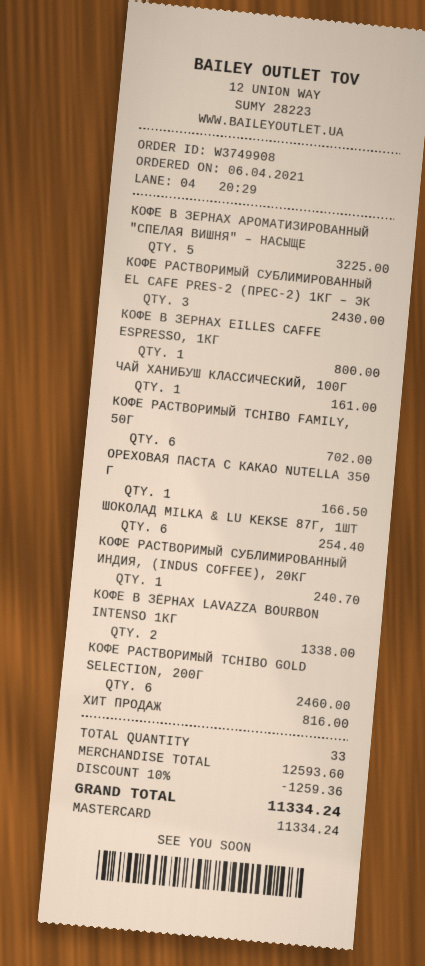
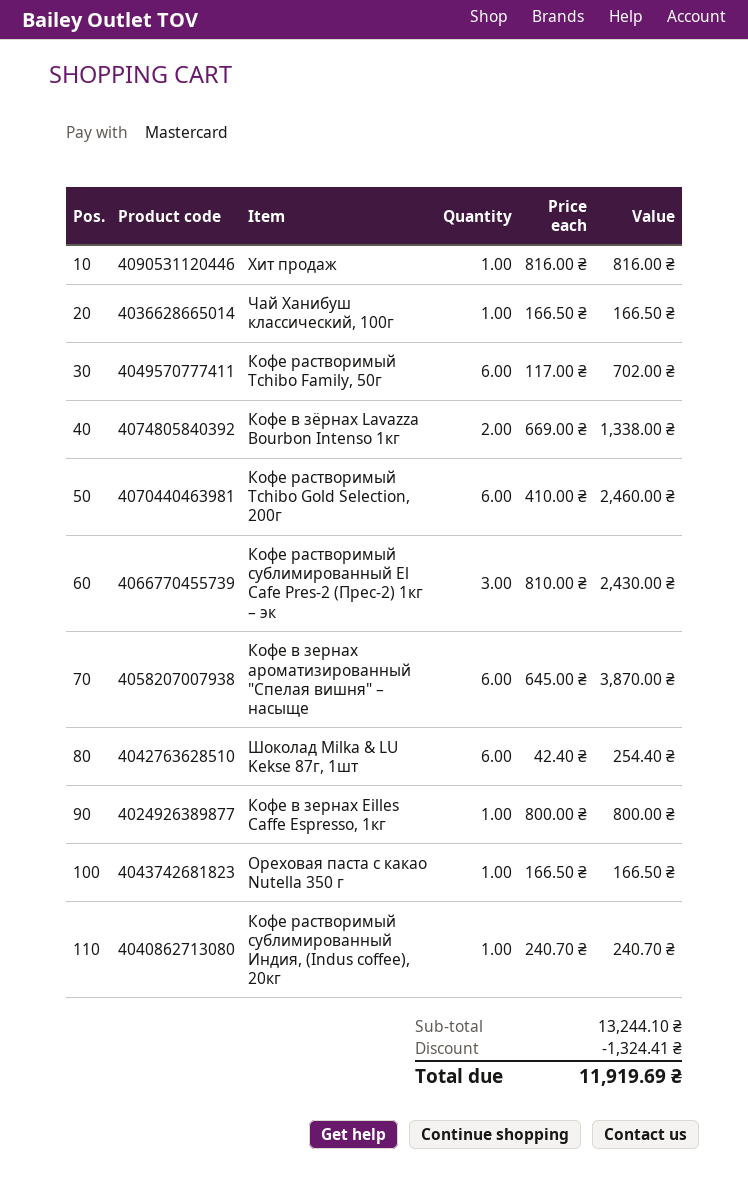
КОФЕ В ЗЕРНАХ АРОМАТИЗИРОВАННЫЙ "СПЕЛАЯ ВИШНЯ" – НАСЫЩЕ: 5 for 3225.00 -> 6 for 3870.00
ЧАЙ ХАНИБУШ КЛАССИЧЕСКИЙ, 100Г: 1 for 161.00 -> 1 for 166.50
subtotal: 12593.60 -> 13244.10
discount: 1259.36 -> 1324.41
total: 11334.24 -> 11919.69

